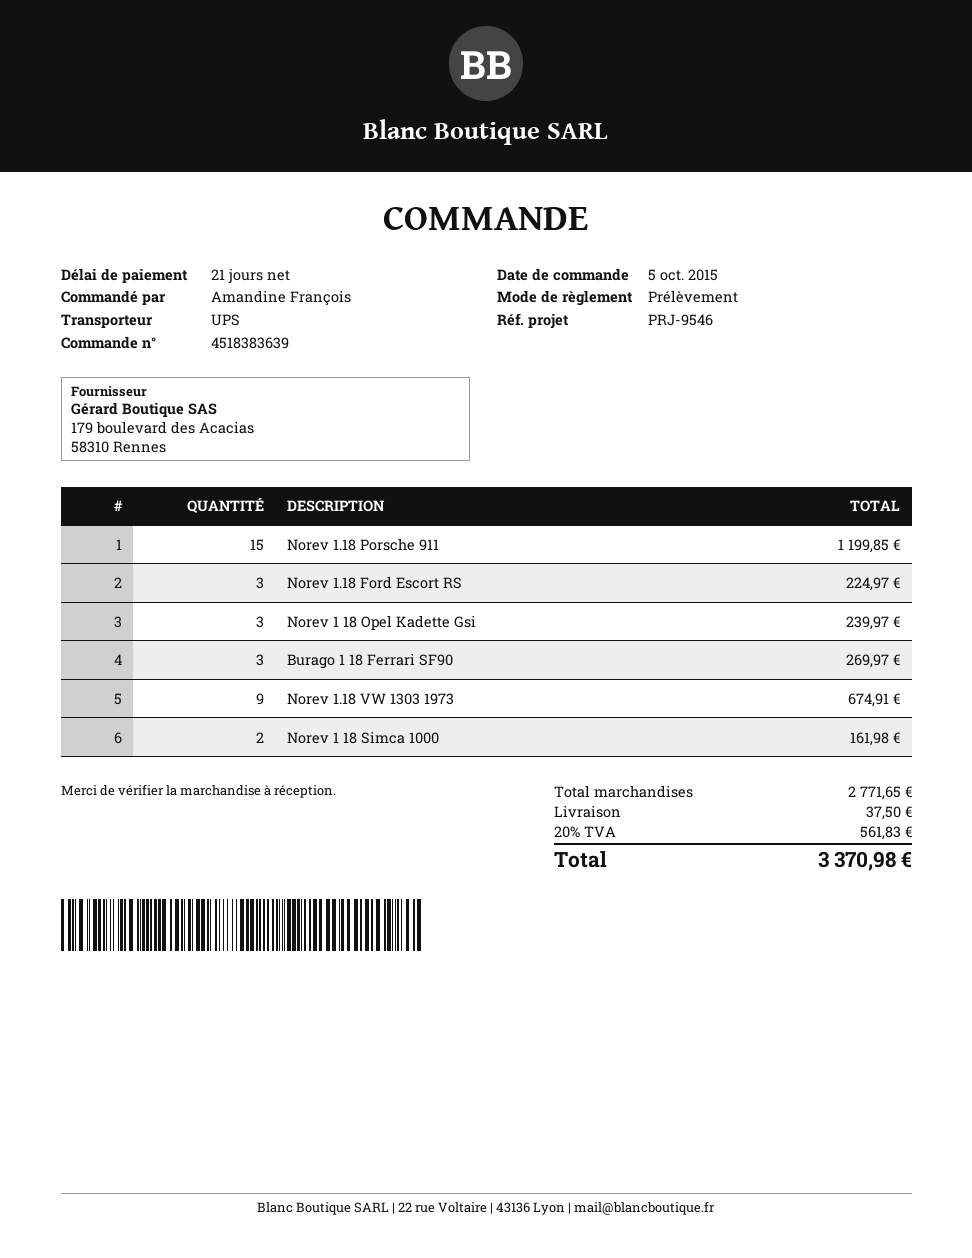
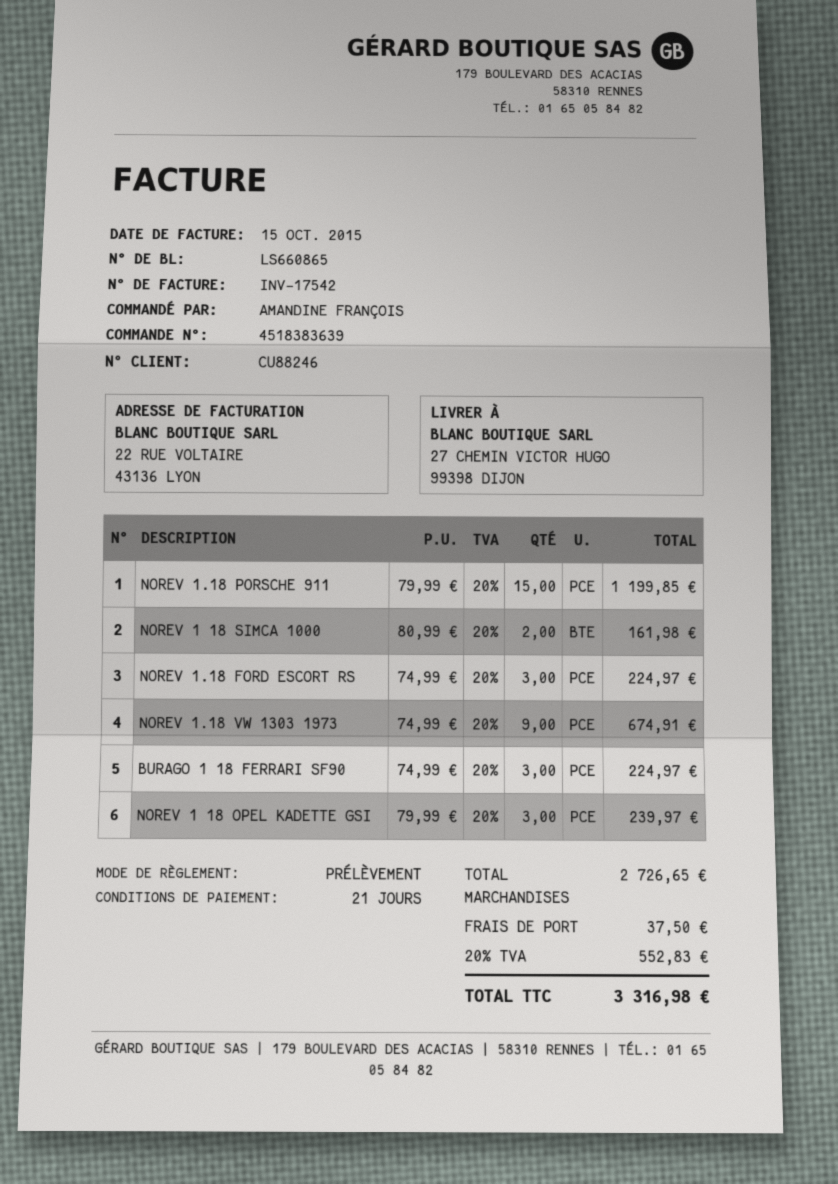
Burago 1 18 Ferrari SF90: 3 for 269.97 -> 3 for 224.97
subtotal: 2771.65 -> 2726.65
tax: 20% = 561.83 -> 20% = 552.83
total: 3370.98 -> 3316.98

